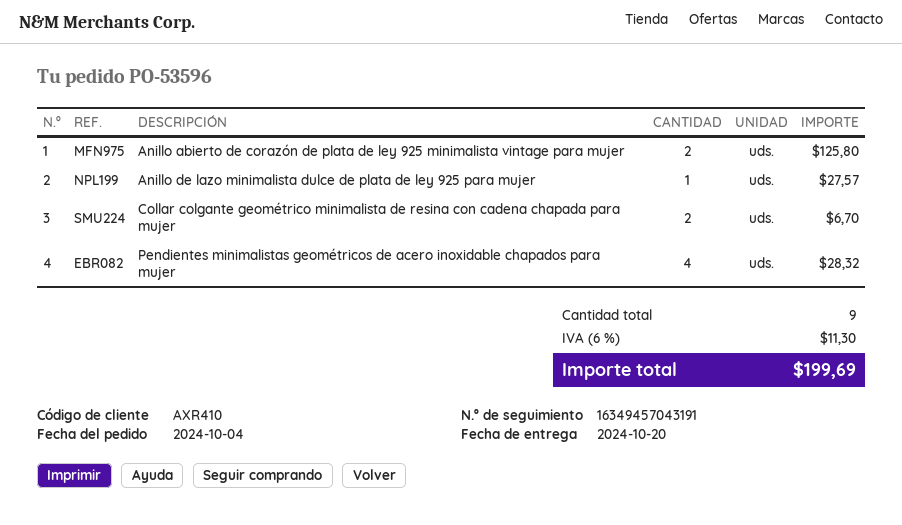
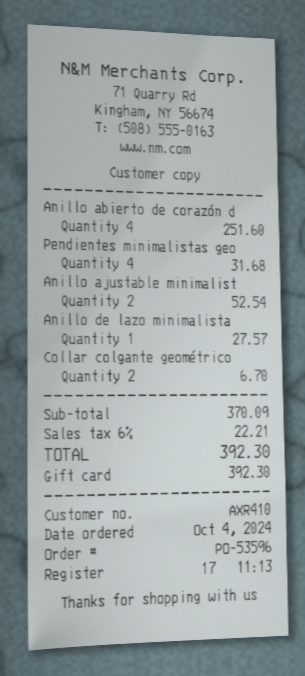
Anillo abierto de corazón de plata de ley 925 minimalista vintage para mujer: 2 for 125.80 -> 4 for 251.60
Pendientes minimalistas geométricos de acero inoxidable chapados para mujer: 4 for 28.32 -> 4 for 31.68
Anillo ajustable minimalist: none -> 2 for 52.54
tax: 6% = 11.30 -> 6% = 22.21
total: 199.69 -> 392.30

